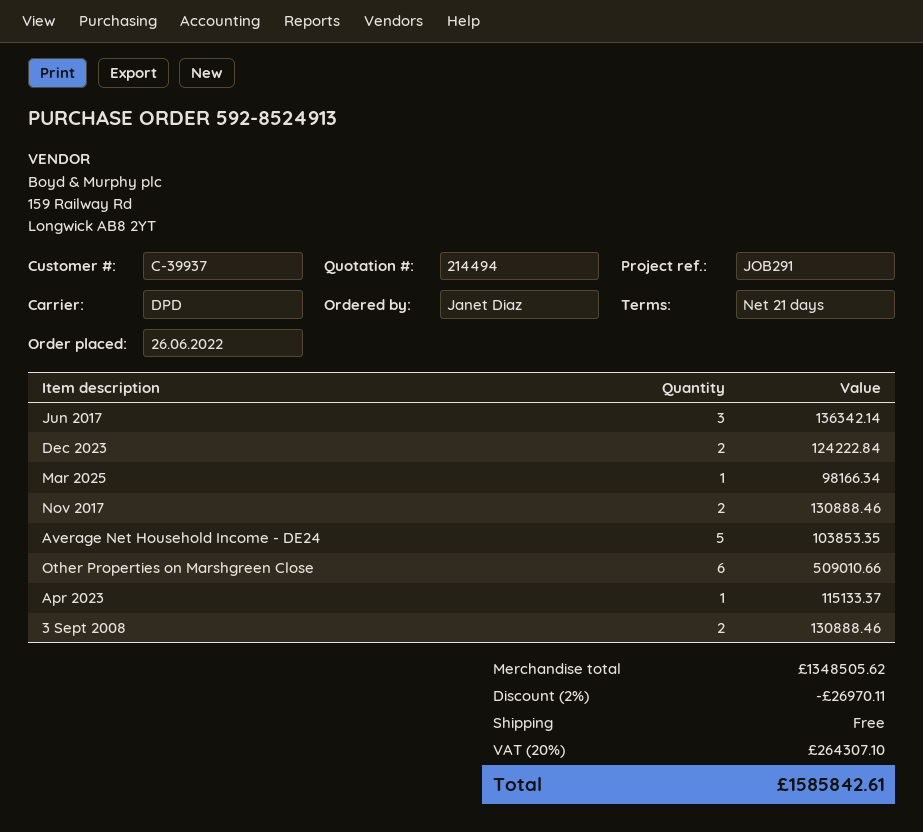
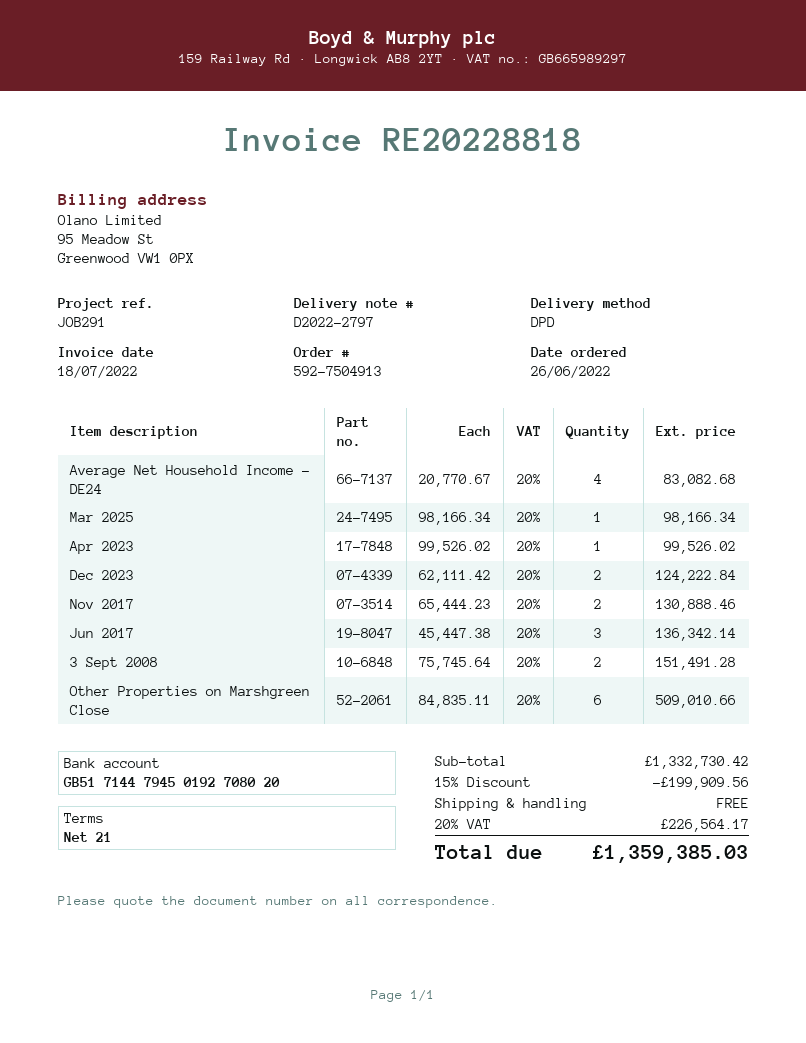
order number: 592-8524913 -> 592-7504913
Average Net Household Income - DE24: 5 for 103853.35 -> 4 for 83082.68
Apr 2023: 1 for 115133.37 -> 1 for 99526.02
3 Sept 2008: 2 for 130888.46 -> 2 for 151491.28
subtotal: 1348505.62 -> 1332730.42
discount: 2% = 26970.11 -> 15% = 199909.56
tax: 20% = 264307.10 -> 20% = 226564.17
total: 1585842.61 -> 1359385.03

